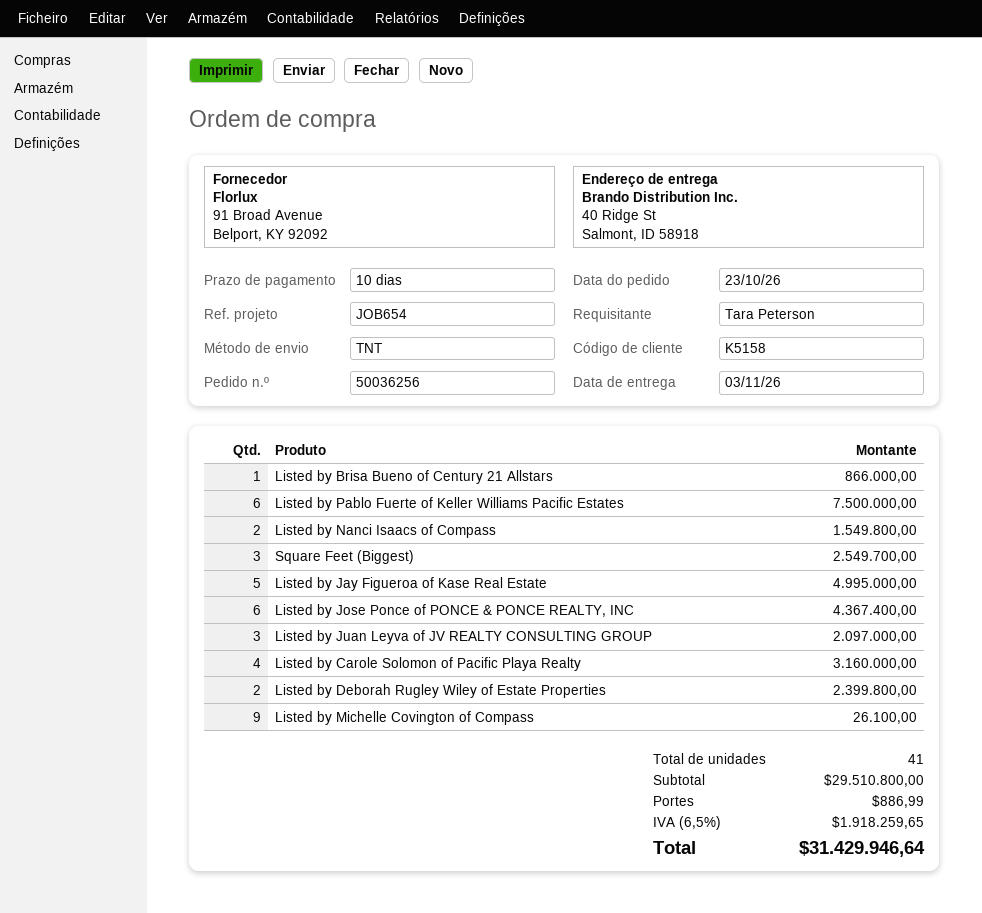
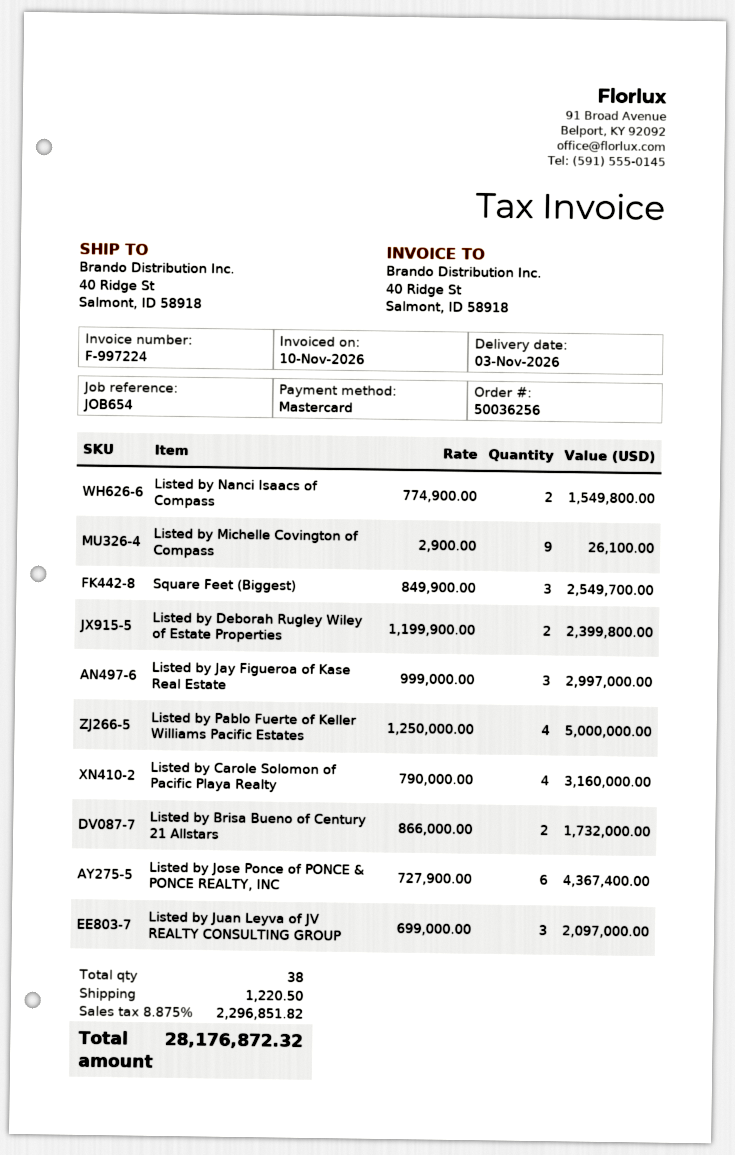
Listed by Brisa Bueno of Century 21 Allstars: 1 for 866000.00 -> 2 for 1732000.00
Listed by Pablo Fuerte of Keller Williams Pacific Estates: 6 for 7500000.00 -> 4 for 5000000.00
Listed by Jay Figueroa of Kase Real Estate: 5 for 4995000.00 -> 3 for 2997000.00
total quantity: 41 -> 38
shipping: 886.99 -> 1220.50
tax: 6.5% = 1918259.65 -> 8.875% = 2296851.82
total: 31429946.64 -> 28176872.32

